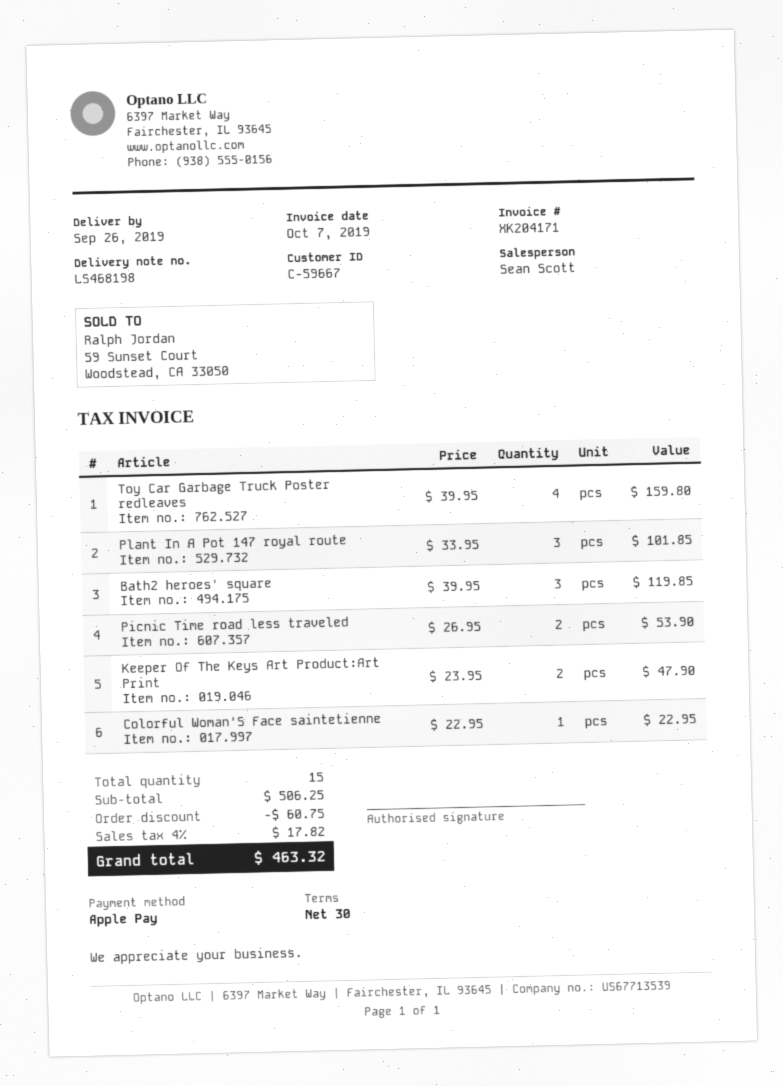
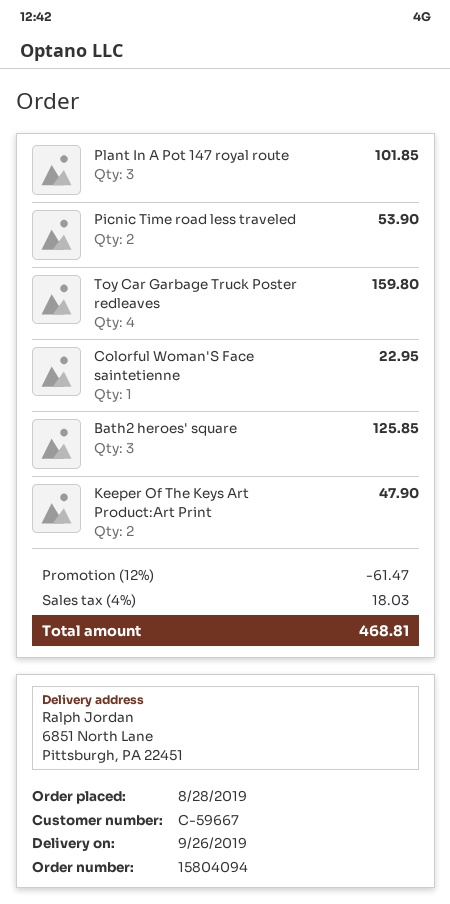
Bath2 heroes' square: 3 for 119.85 -> 3 for 125.85
discount: 60.75 -> 61.47
tax: 4% = 17.82 -> 4% = 18.03
total: 463.32 -> 468.81

